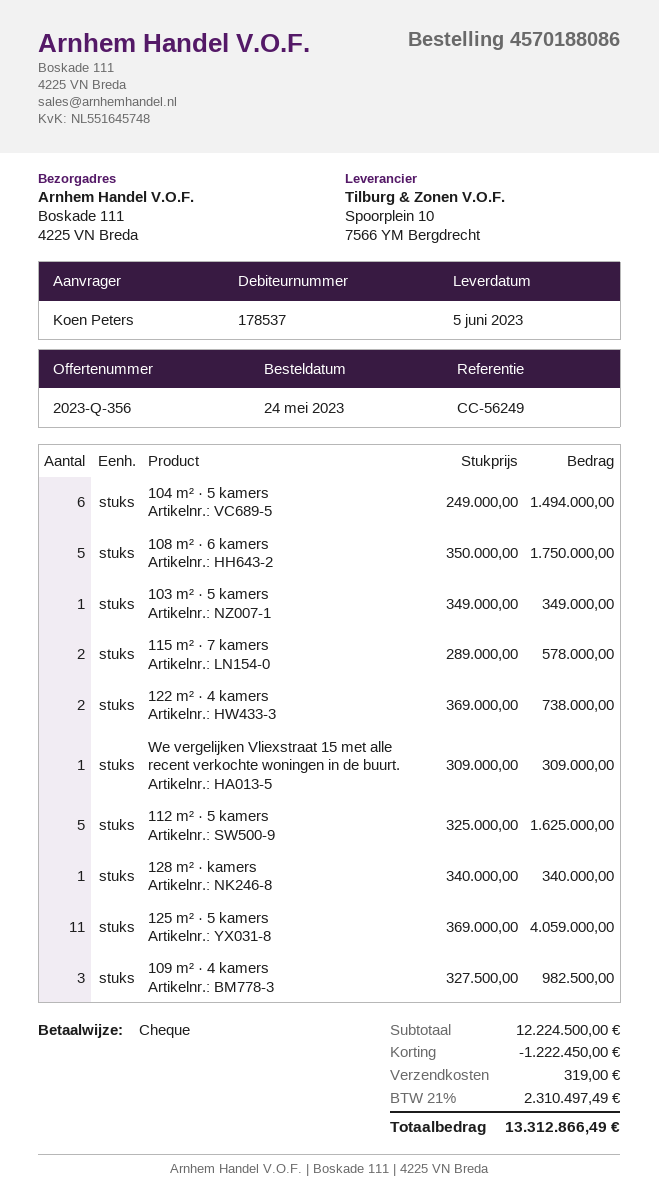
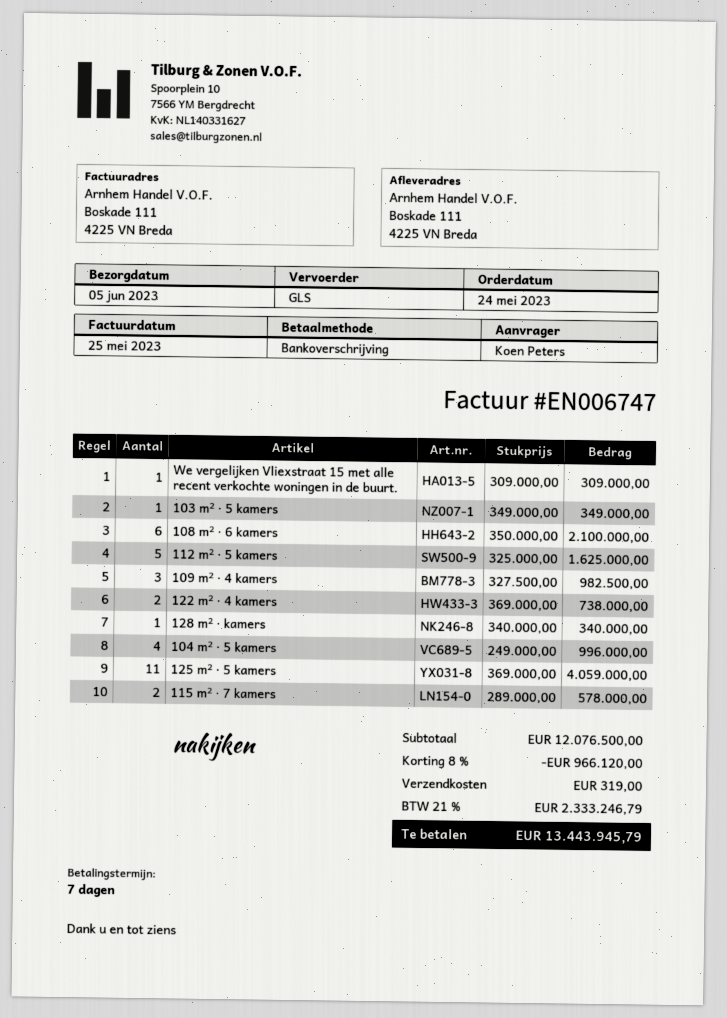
payment method: cheque -> bank transfer
104 m² · 5 kamers: 6 x 249000.00 = 1494000.00 -> 4 x 249000.00 = 996000.00
108 m² · 6 kamers: 5 x 350000.00 = 1750000.00 -> 6 x 350000.00 = 2100000.00
subtotal: 12224500.00 -> 12076500.00
discount: 1222450.00 -> 966120.00
tax: 21% = 2310497.49 -> 21% = 2333246.79
total: 13312866.49 -> 13443945.79

